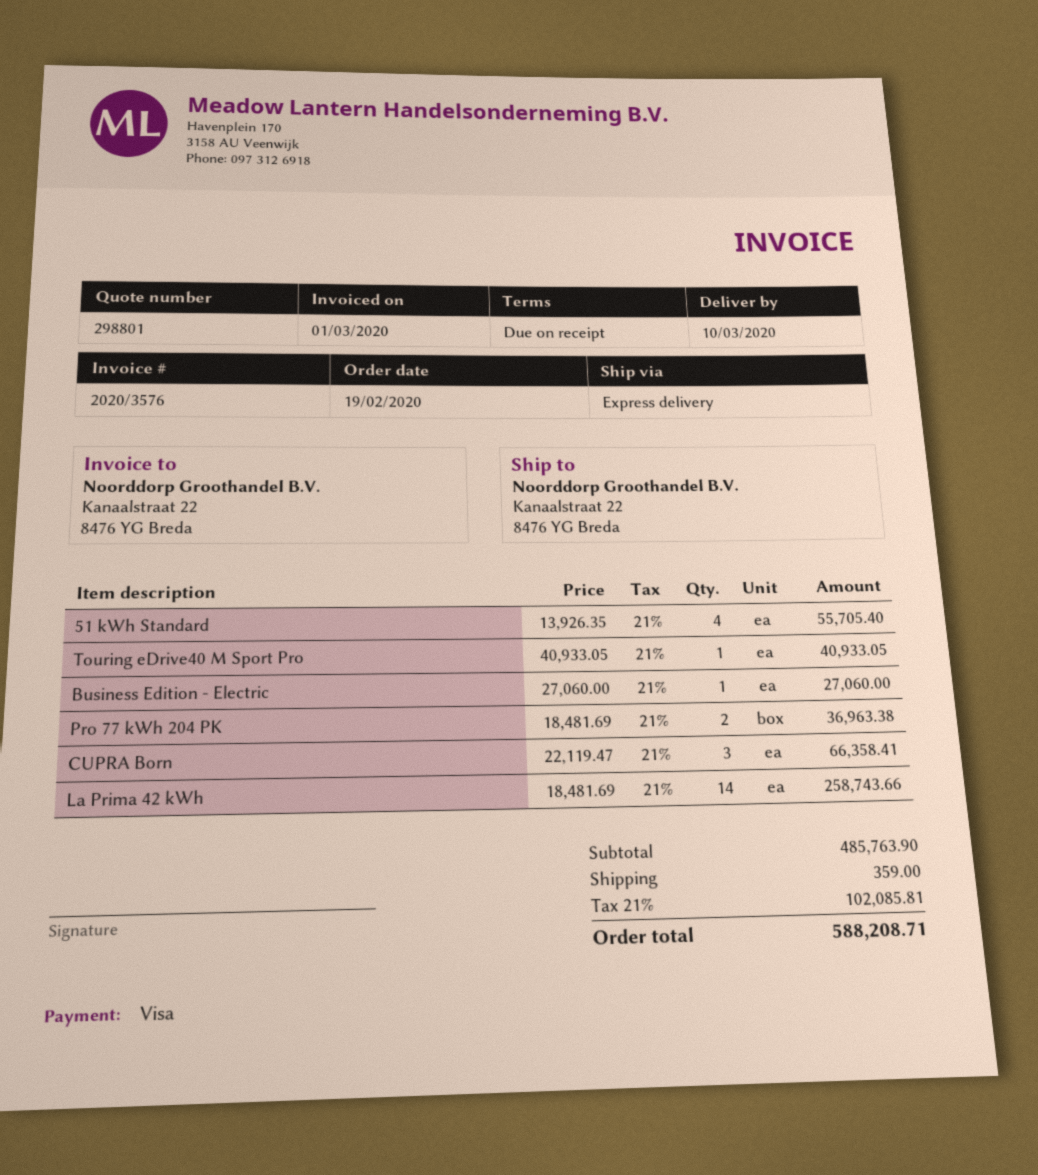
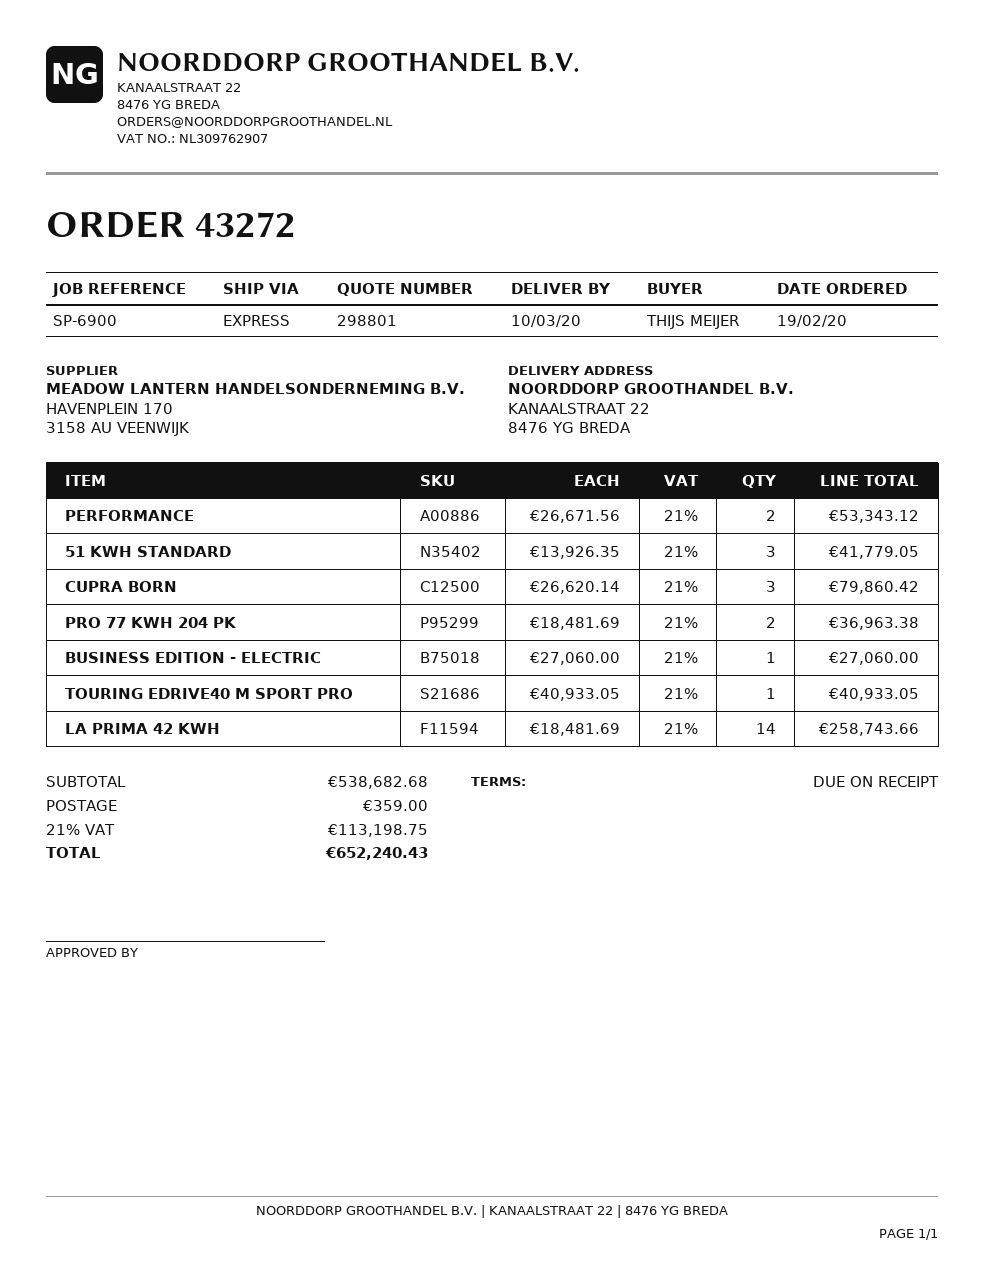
51 kWh Standard: 4 x 13926.35 = 55705.40 -> 3 x 13926.35 = 41779.05
CUPRA Born: 3 x 22119.47 = 66358.41 -> 3 x 26620.14 = 79860.42
PERFORMANCE: none -> 2 x 26671.56 = 53343.12
subtotal: 485763.90 -> 538682.68
tax: 21% = 102085.81 -> 21% = 113198.75
total: 588208.71 -> 652240.43

